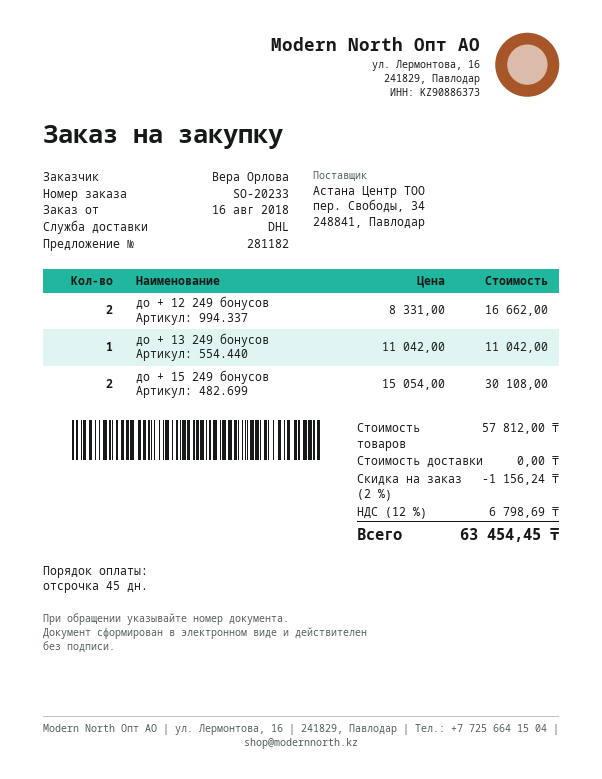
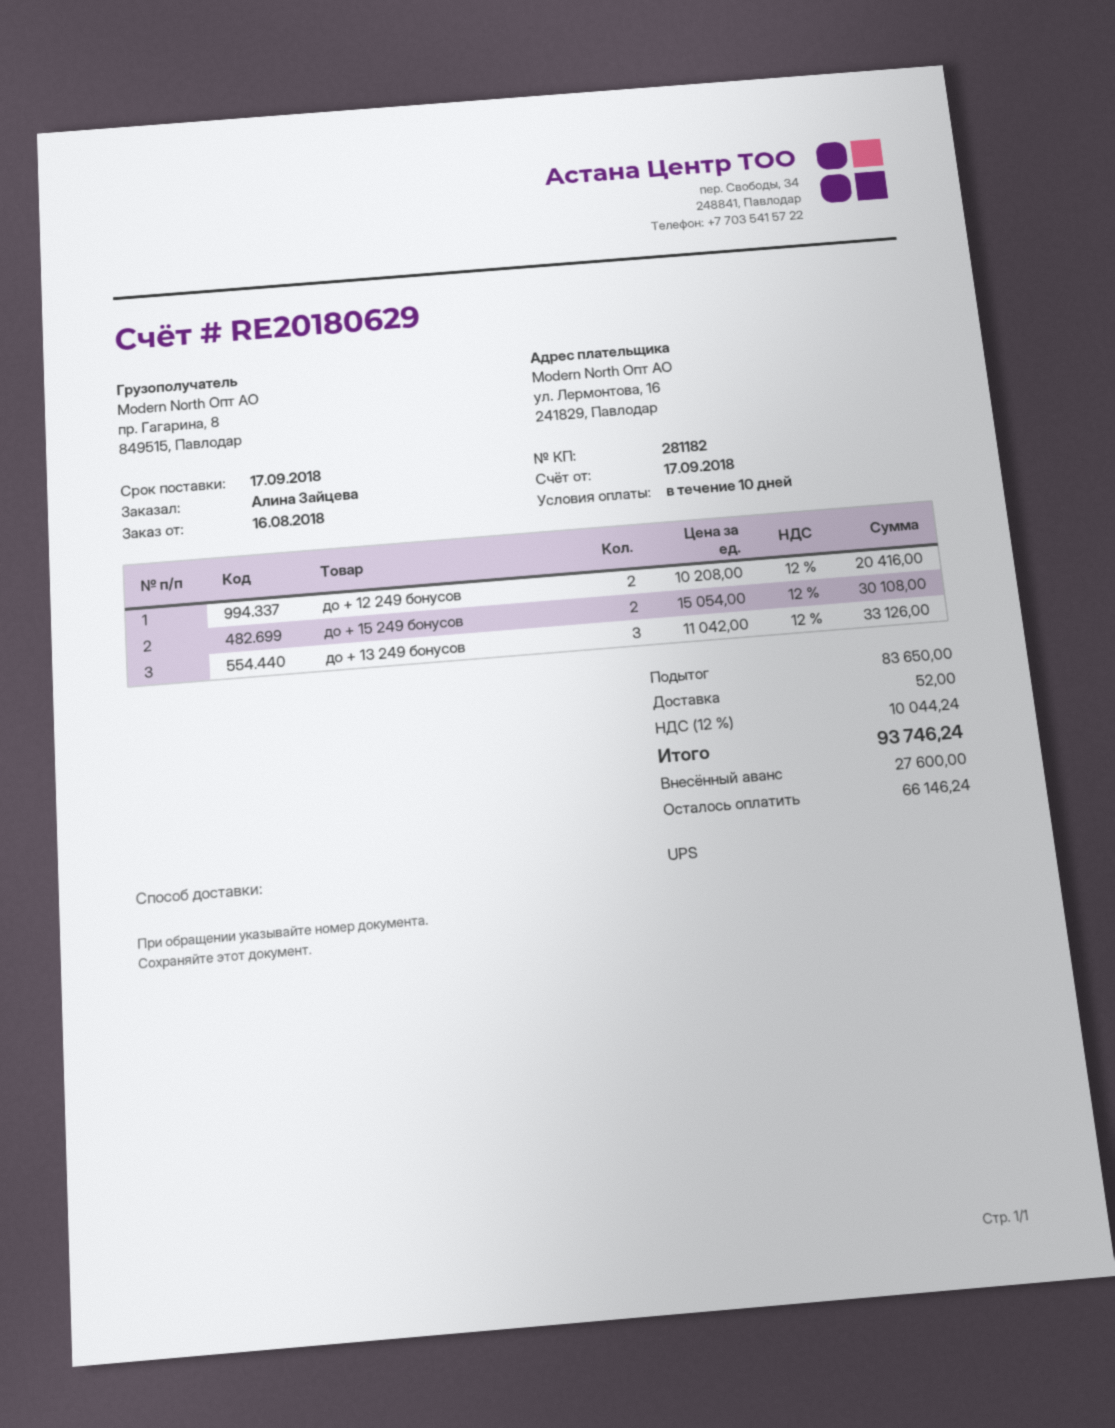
payment terms: 45 days -> 10 days
ordered by: Вера Орлова -> Алина Зайцева
shipping method: DHL -> UPS
до + 12 249 бонусов: 2 x 8331.00 = 16662.00 -> 2 x 10208.00 = 20416.00
до + 13 249 бонусов: 1 x 11042.00 = 11042.00 -> 3 x 11042.00 = 33126.00
subtotal: 57812.00 -> 83650.00
discount: 2% = 1156.24 -> none
shipping: 0.00 -> 52.00
tax: 12% = 6798.69 -> 12% = 10044.24
total: 63454.45 -> 93746.24

